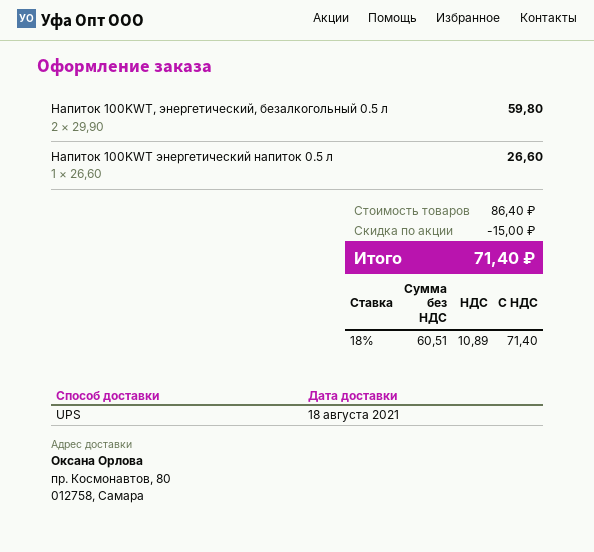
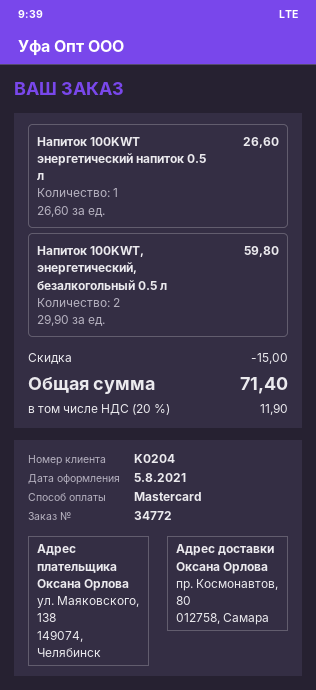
tax: 18% = 10.89 -> 20% = 11.90

